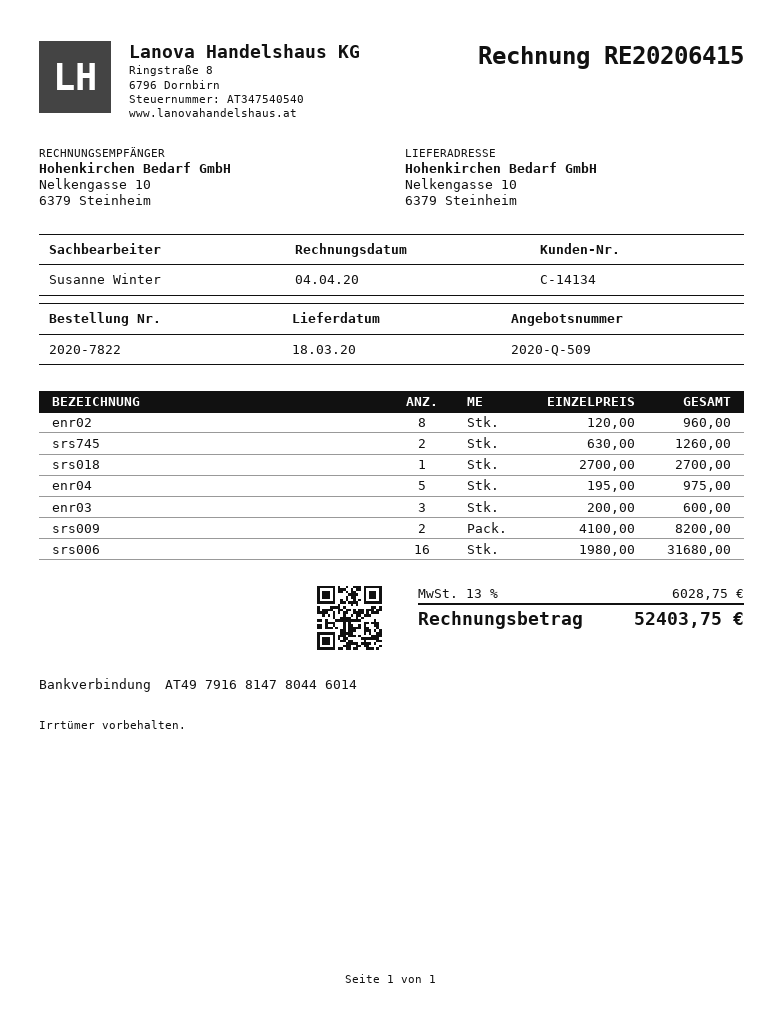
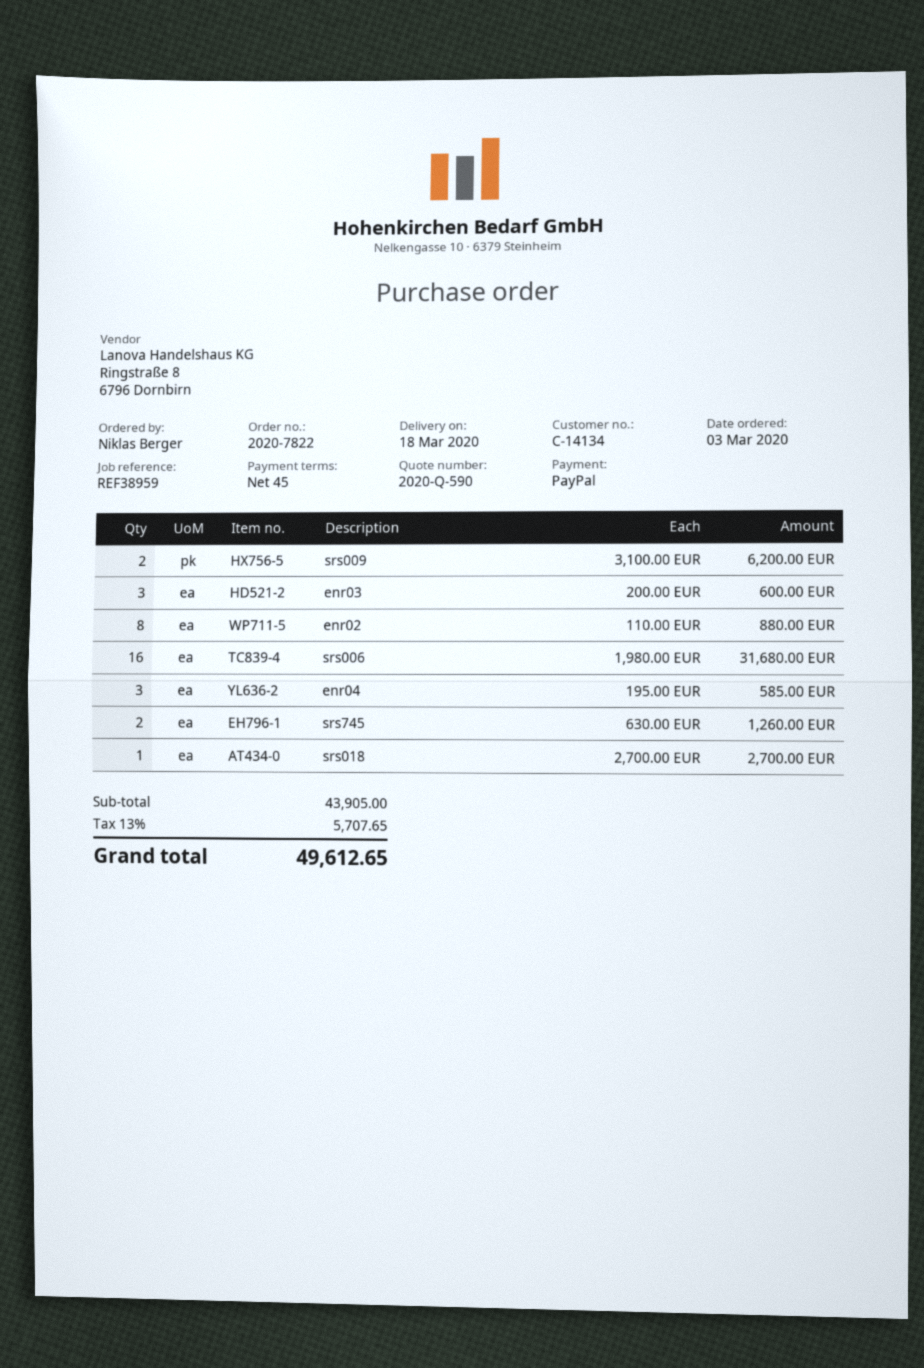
quote number: 2020-Q-509 -> 2020-Q-590
enr02: 8 x 120.00 = 960.00 -> 8 x 110.00 = 880.00
enr04: 5 x 195.00 = 975.00 -> 3 x 195.00 = 585.00
srs009: 2 x 4100.00 = 8200.00 -> 2 x 3100.00 = 6200.00
tax: 13% = 6028.75 -> 13% = 5707.65
total: 52403.75 -> 49612.65

